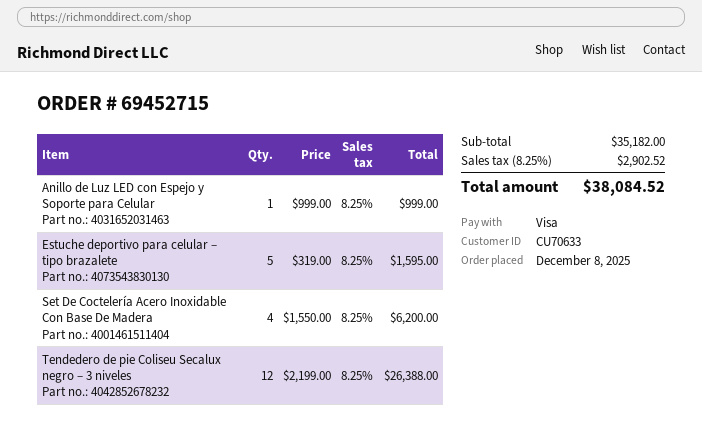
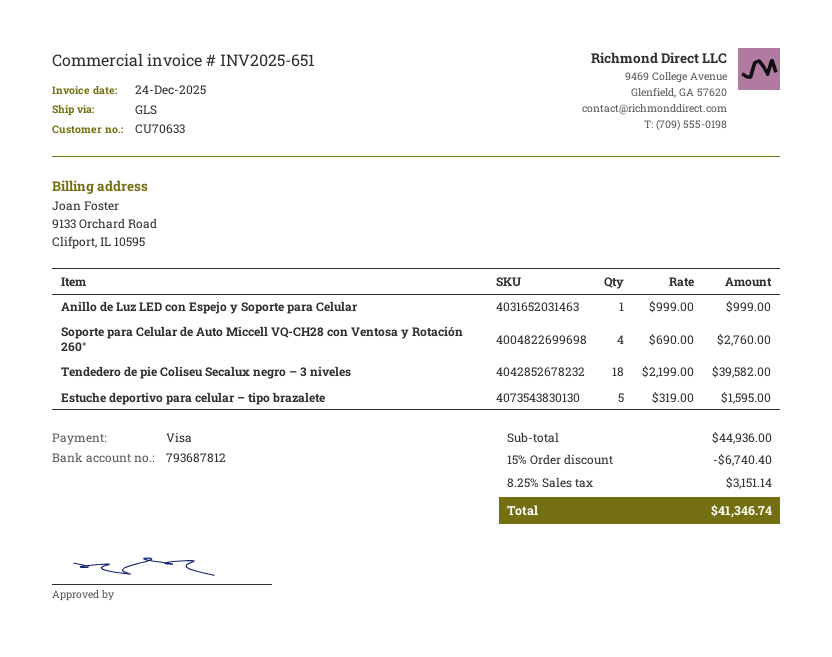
Set De Coctelería Acero Inoxidable Con Base De Madera: 4 x 1550.00 = 6200.00 -> none
Tendedero de pie Coliseu Secalux negro – 3 niveles: 12 x 2199.00 = 26388.00 -> 18 x 2199.00 = 39582.00
Soporte para Celular de Auto Miccell VQ-CH28 con Ventosa y Rotación 260°: none -> 4 x 690.00 = 2760.00
subtotal: 35182.00 -> 44936.00
discount: none -> 15% = 6740.40
tax: 8.25% = 2902.52 -> 8.25% = 3151.14
total: 38084.52 -> 41346.74

